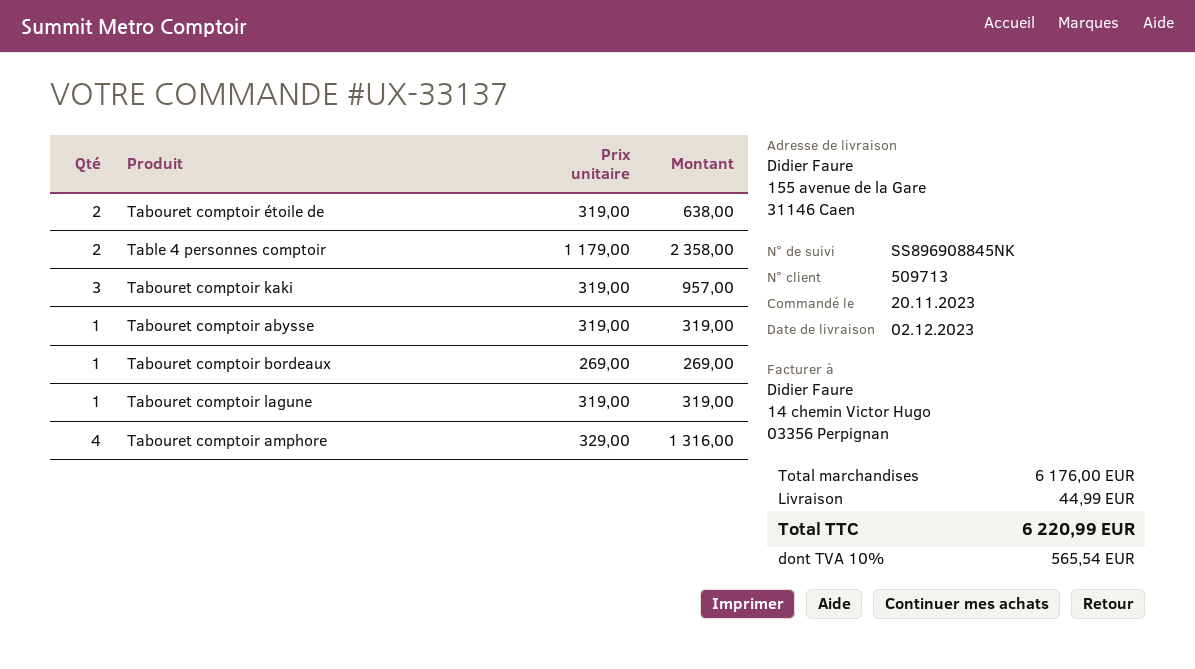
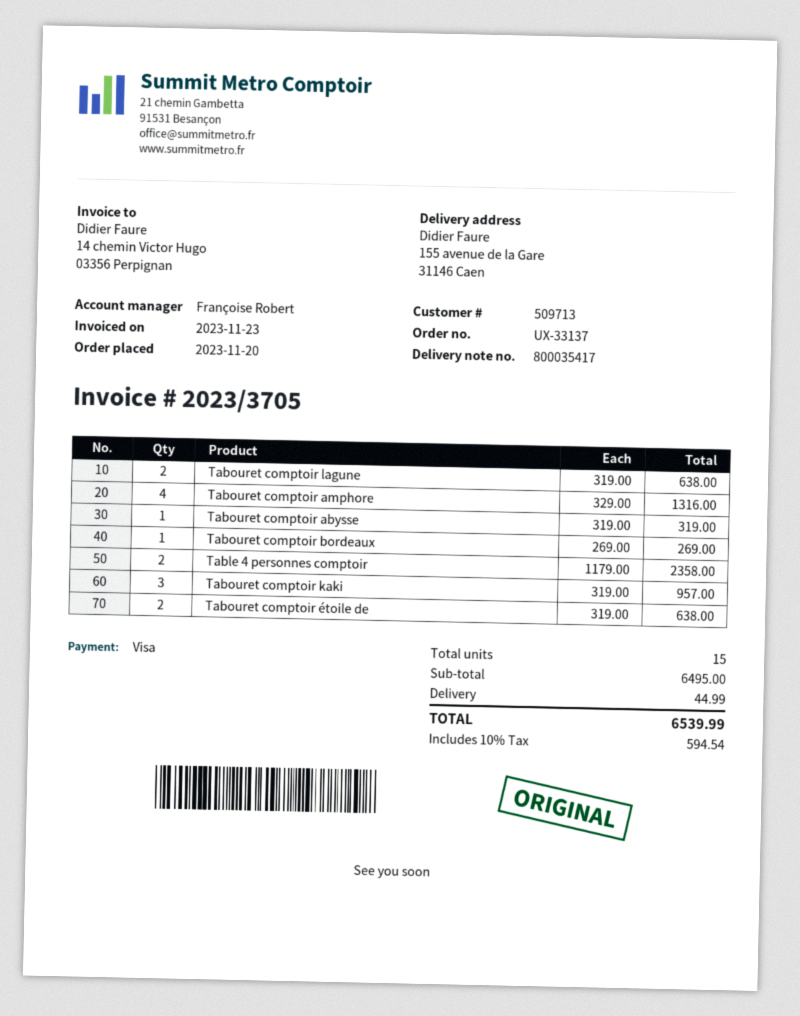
Tabouret comptoir lagune: 1 x 319.00 = 319.00 -> 2 x 319.00 = 638.00
subtotal: 6176.00 -> 6495.00
tax: 10% = 565.54 -> 10% = 594.54
total: 6220.99 -> 6539.99

